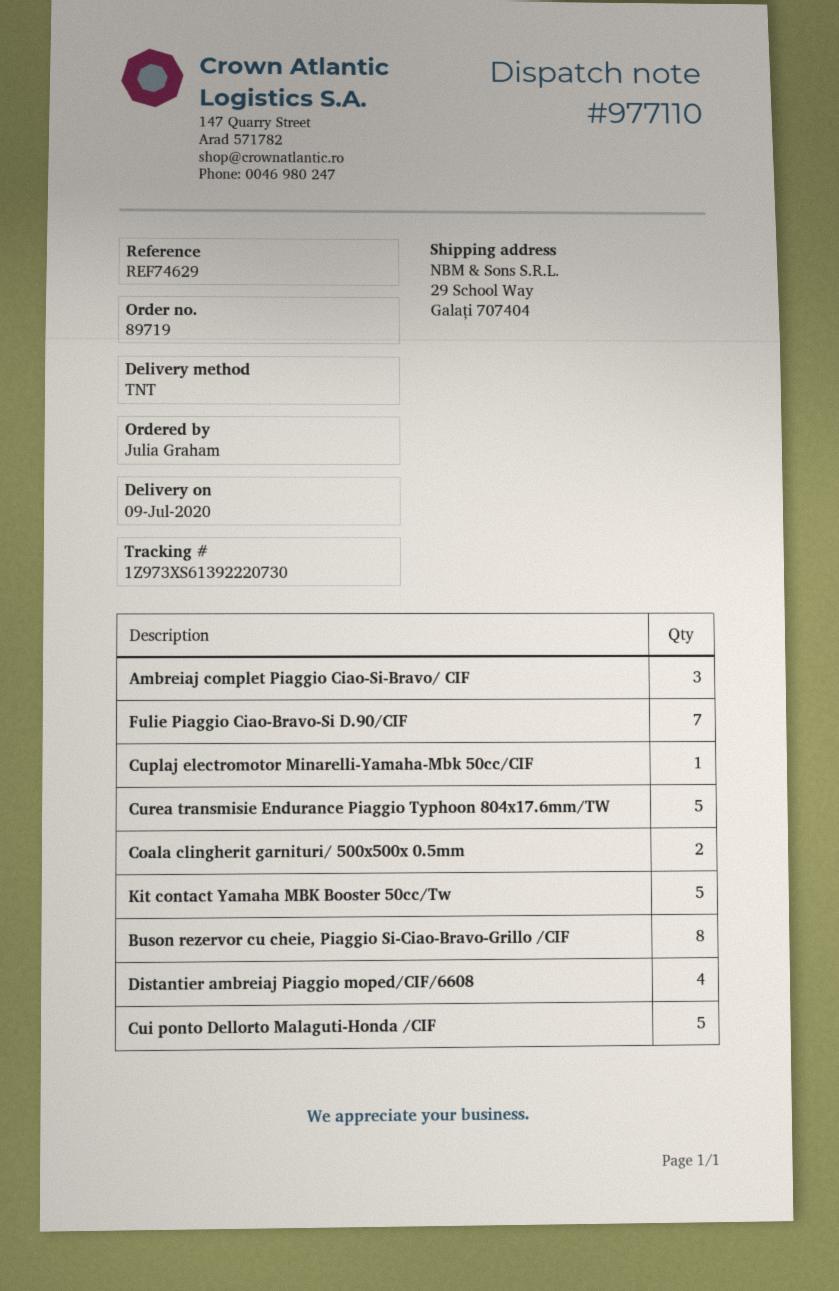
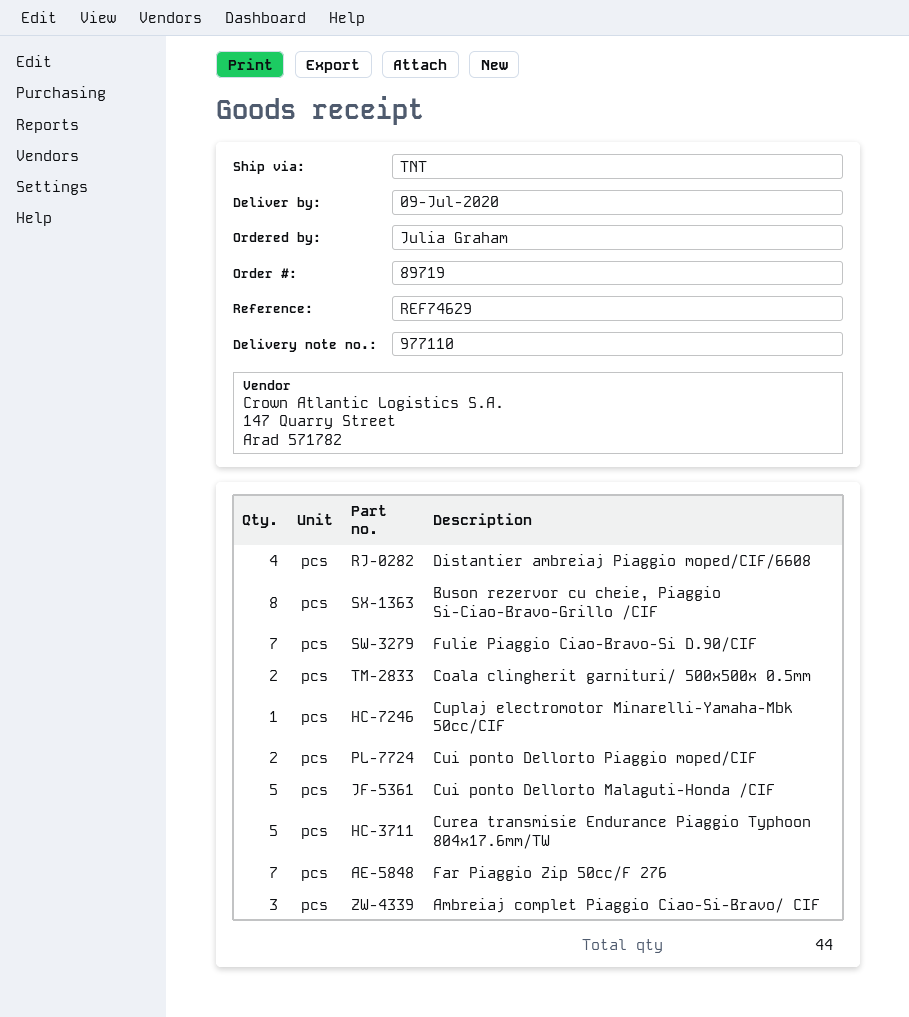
Kit contact Yamaha MBK Booster 50cc/Tw: 5 -> none
Cui ponto Dellorto Piaggio moped/CIF: none -> 2
Far Piaggio Zip 50cc/F 276: none -> 7

